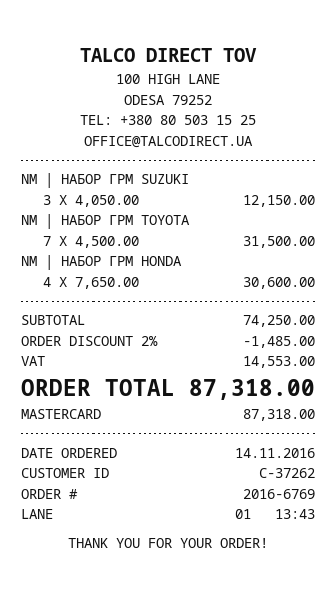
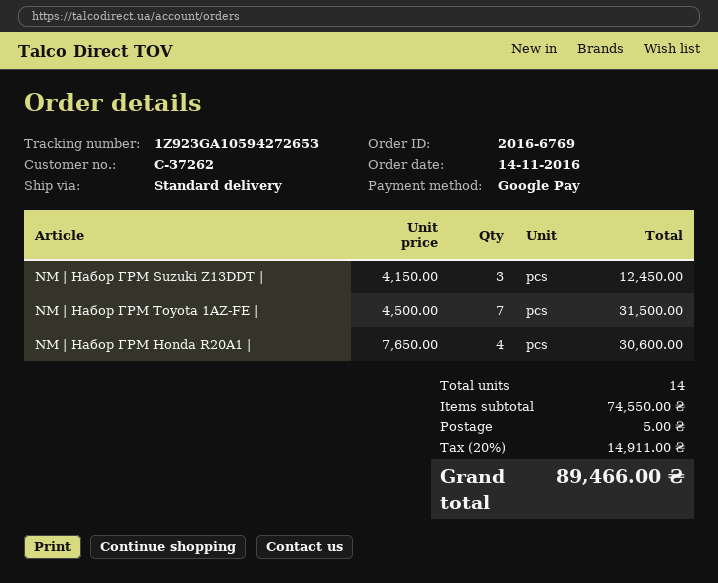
payment method: Mastercard -> Google Pay
NM | НАБОР ГРМ SUZUKI: 3 x 4050.00 = 12150.00 -> 3 x 4150.00 = 12450.00
subtotal: 74250.00 -> 74550.00
discount: 2% = 1485.00 -> none
shipping: none -> 5.00
tax: 14553.00 -> 14911.00
total: 87318.00 -> 89466.00

